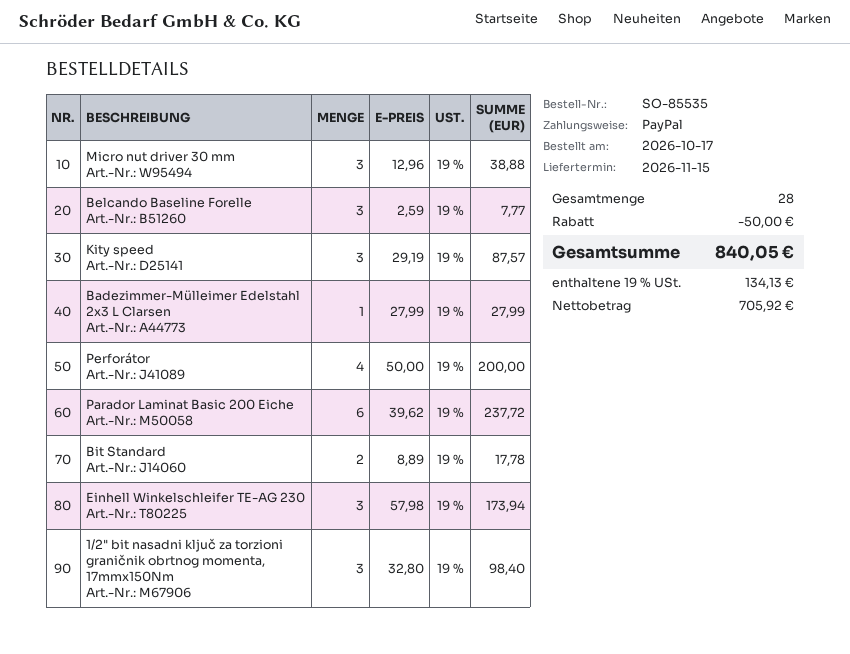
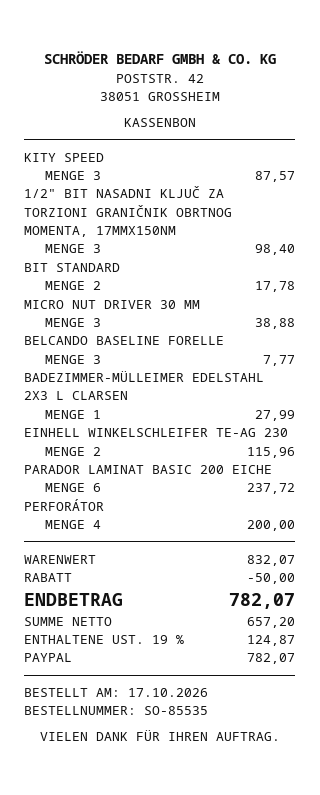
Einhell Winkelschleifer TE-AG 230: 3 for 173.94 -> 2 for 115.96
net: 705.92 -> 657.20
tax: 19% = 134.13 -> 19% = 124.87
total: 840.05 -> 782.07

